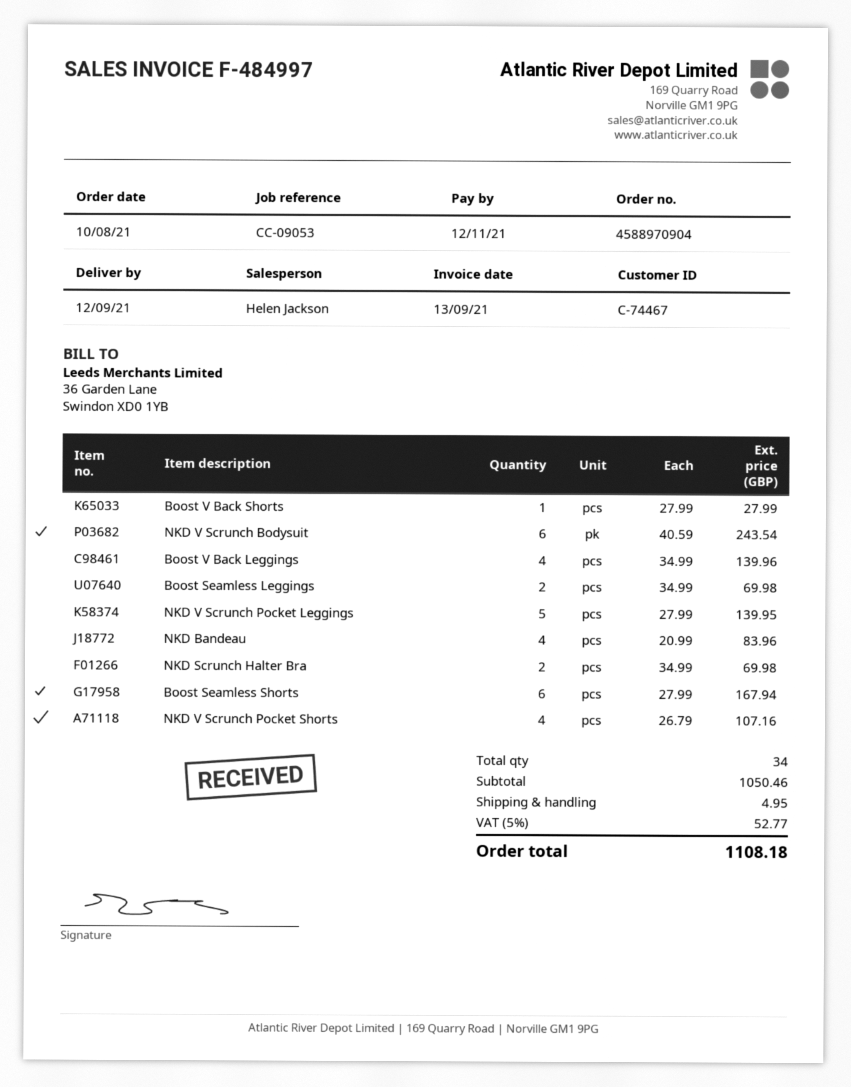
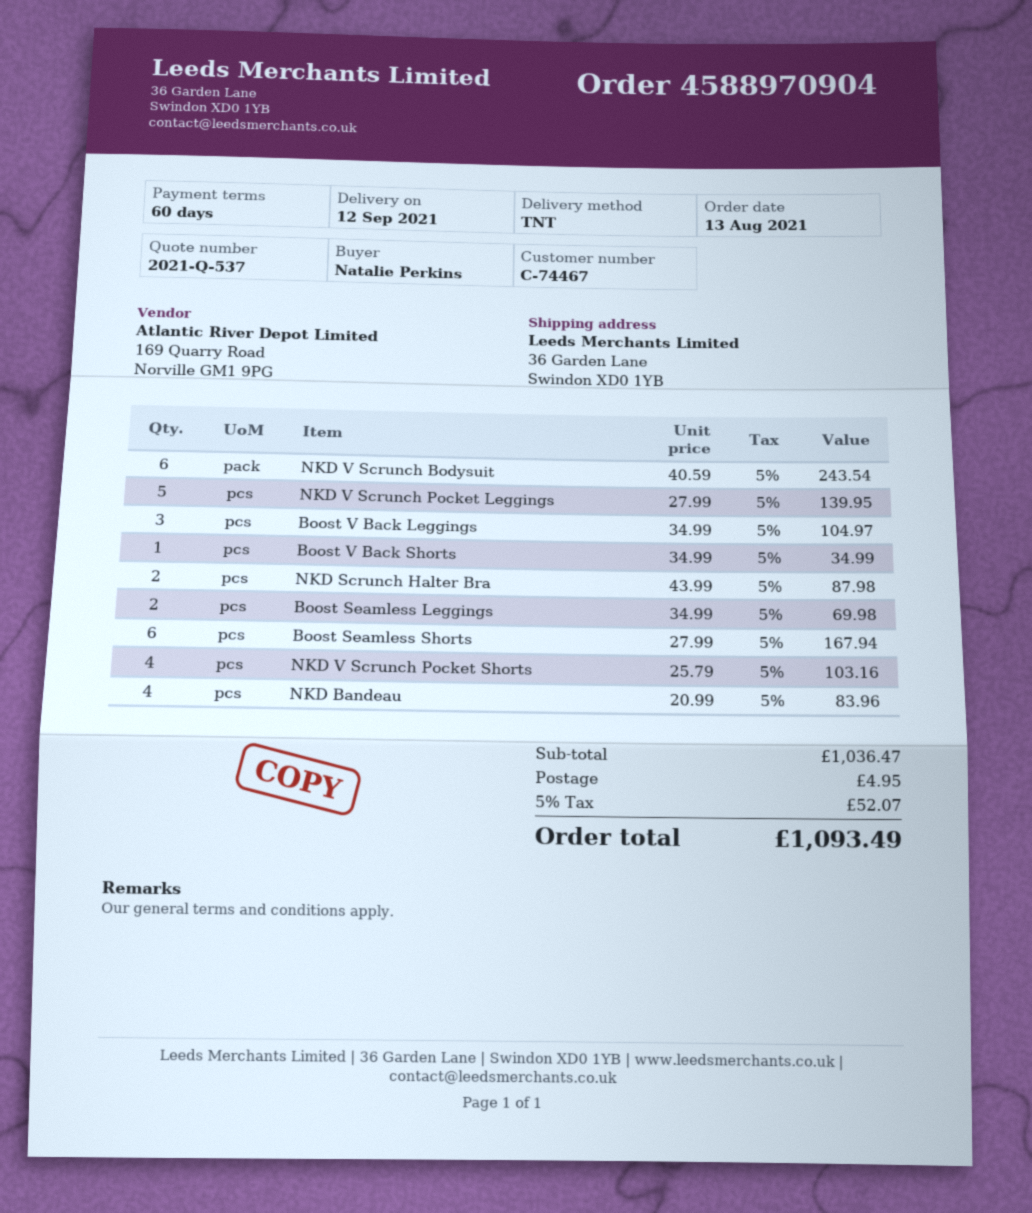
order date: 2021-08-10 -> 2021-08-13
Boost V Back Shorts: 1 x 27.99 = 27.99 -> 1 x 34.99 = 34.99
Boost V Back Leggings: 4 x 34.99 = 139.96 -> 3 x 34.99 = 104.97
NKD Scrunch Halter Bra: 2 x 34.99 = 69.98 -> 2 x 43.99 = 87.98
NKD V Scrunch Pocket Shorts: 4 x 26.79 = 107.16 -> 4 x 25.79 = 103.16
subtotal: 1050.46 -> 1036.47
tax: 5% = 52.77 -> 5% = 52.07
total: 1108.18 -> 1093.49

